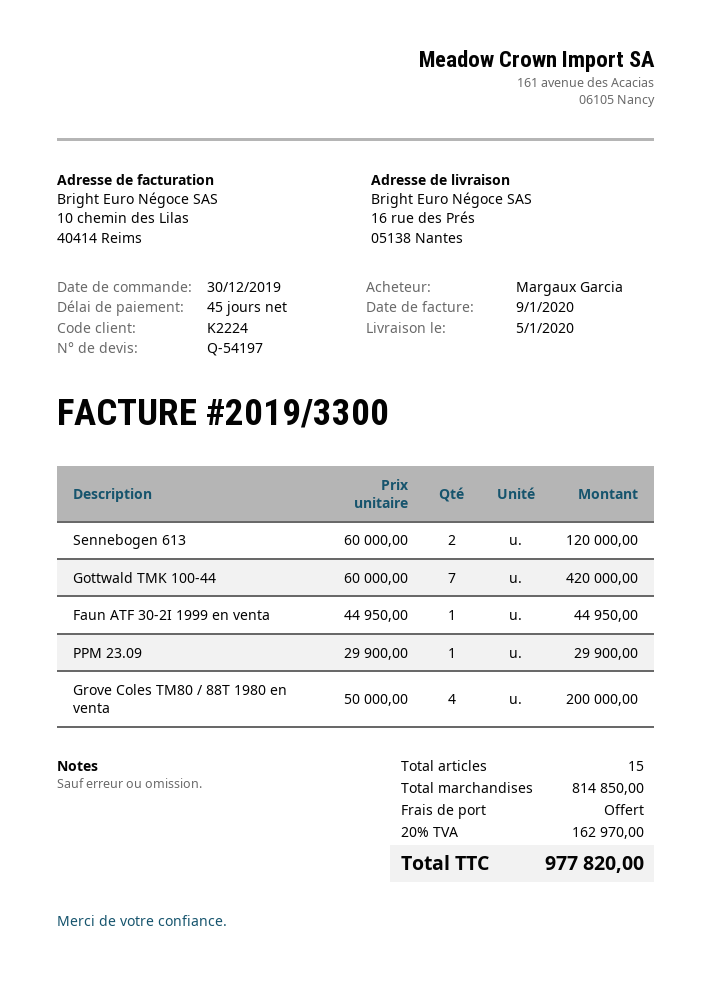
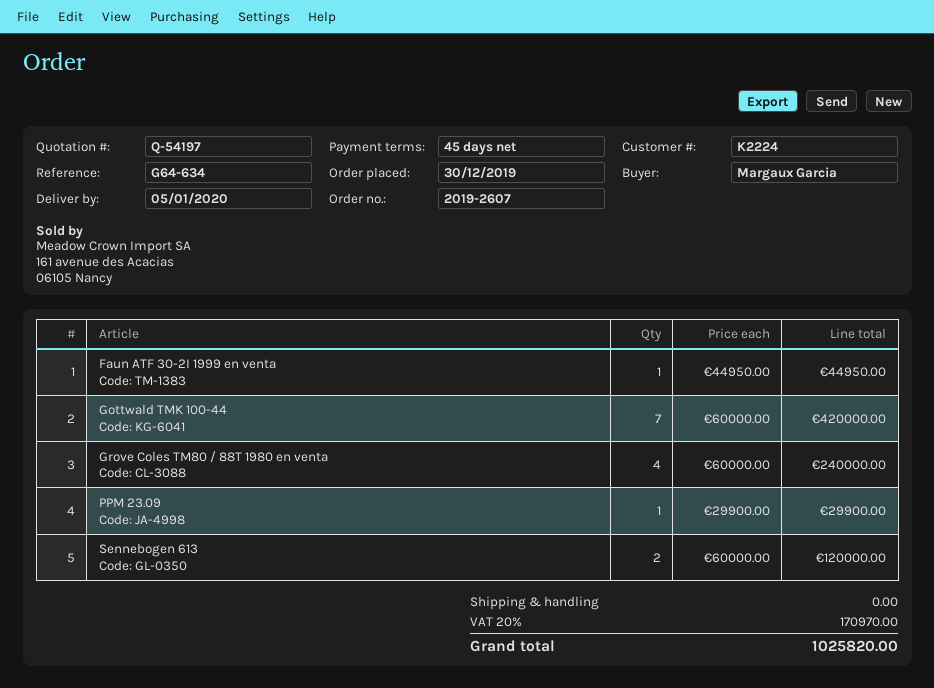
Grove Coles TM80 / 88T 1980 en venta: 4 x 50000.00 = 200000.00 -> 4 x 60000.00 = 240000.00
tax: 20% = 162970.00 -> 20% = 170970.00
total: 977820.00 -> 1025820.00

